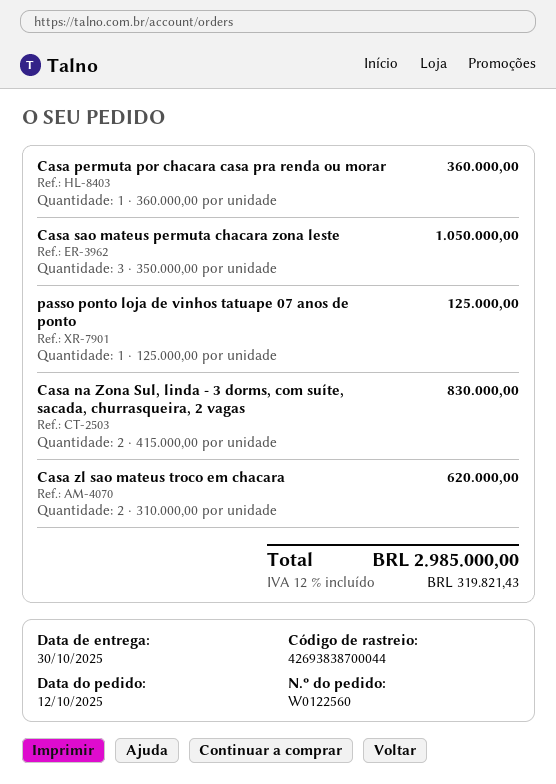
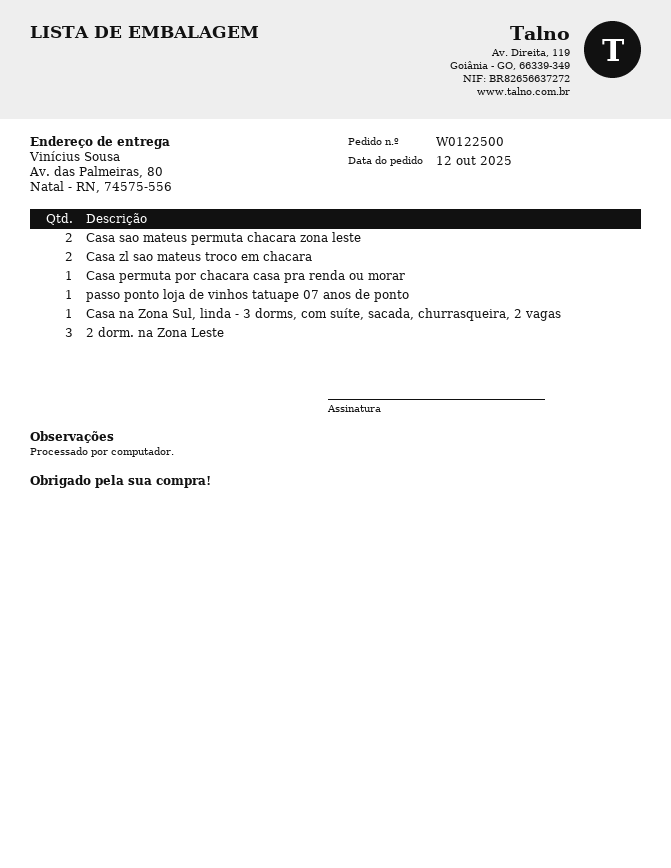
order number: W0122560 -> W0122500
Casa sao mateus permuta chacara zona leste: 3 -> 2
Casa na Zona Sul, linda - 3 dorms, com suíte, sacada, churrasqueira, 2 vagas: 2 -> 1
2 dorm. na Zona Leste: none -> 3

